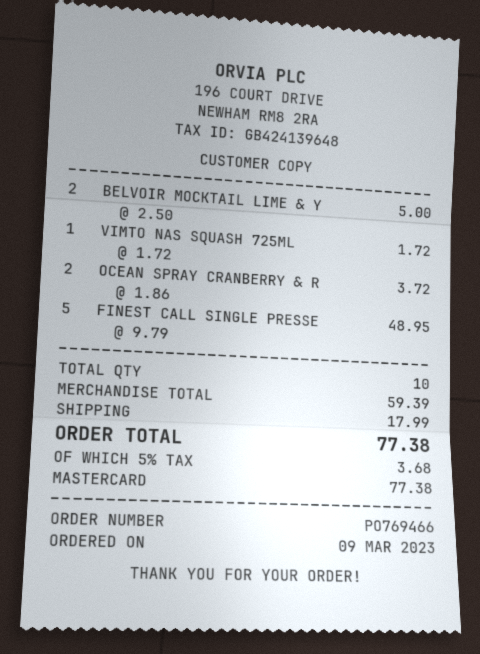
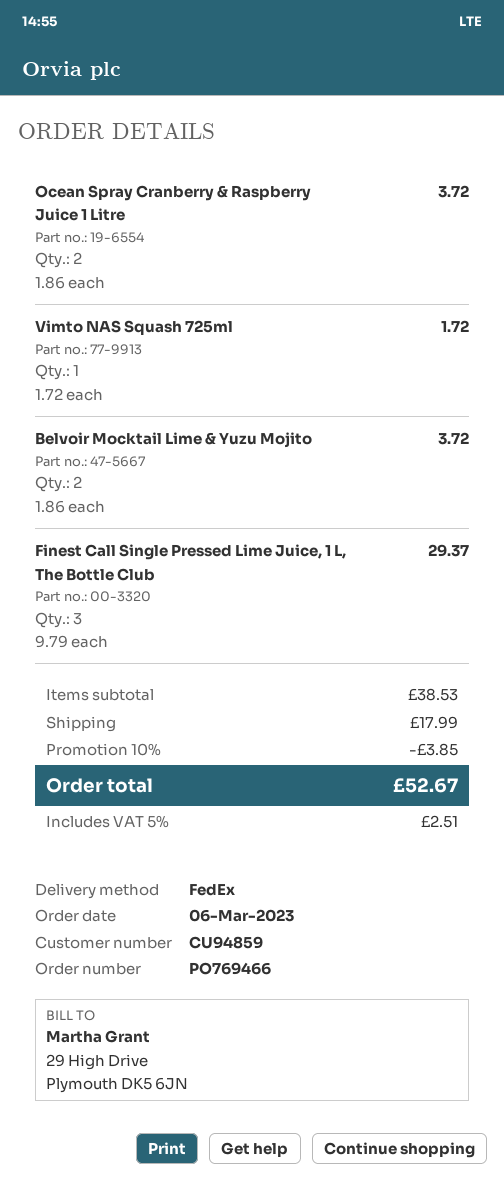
order date: 2023-03-09 -> 2023-03-06
BELVOIR MOCKTAIL LIME & Y: 2 x 2.50 = 5.00 -> 2 x 1.86 = 3.72
FINEST CALL SINGLE PRESSE: 5 x 9.79 = 48.95 -> 3 x 9.79 = 29.37
subtotal: 59.39 -> 38.53
discount: none -> 10% = 3.85
tax: 5% = 3.68 -> 5% = 2.51
total: 77.38 -> 52.67

